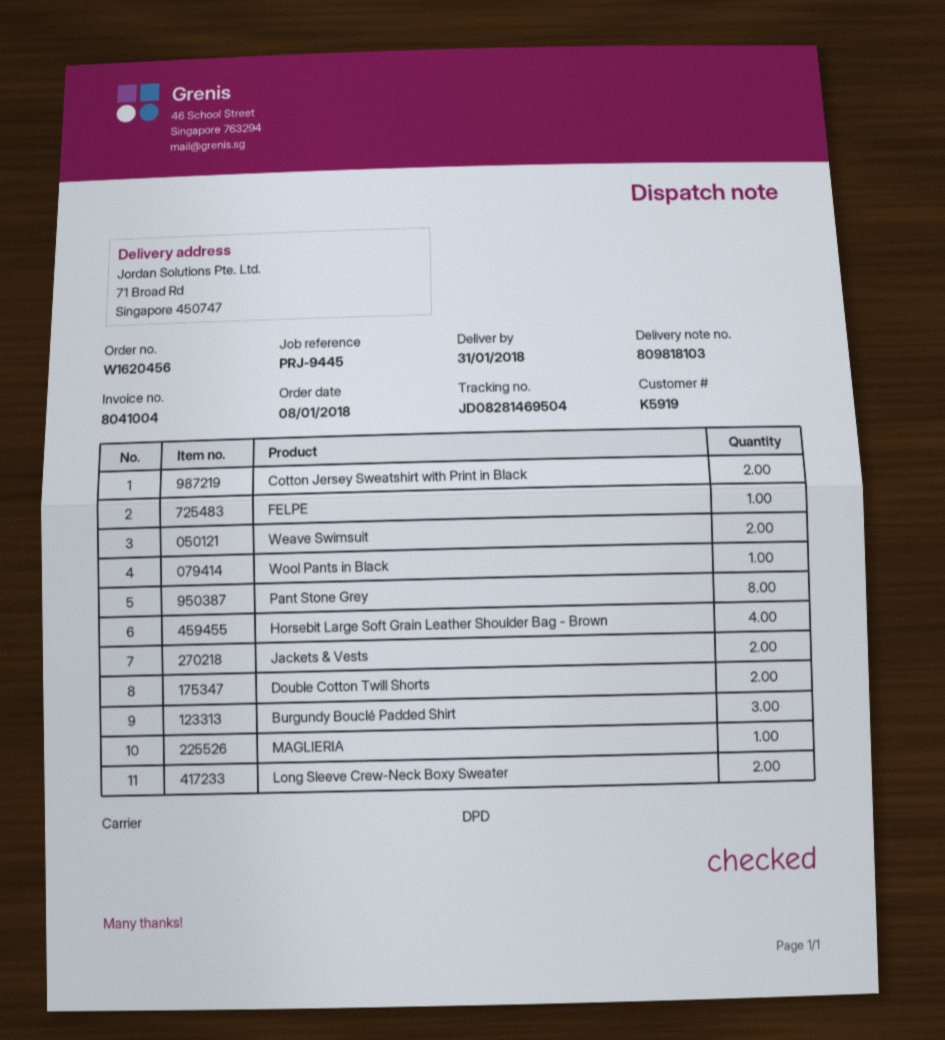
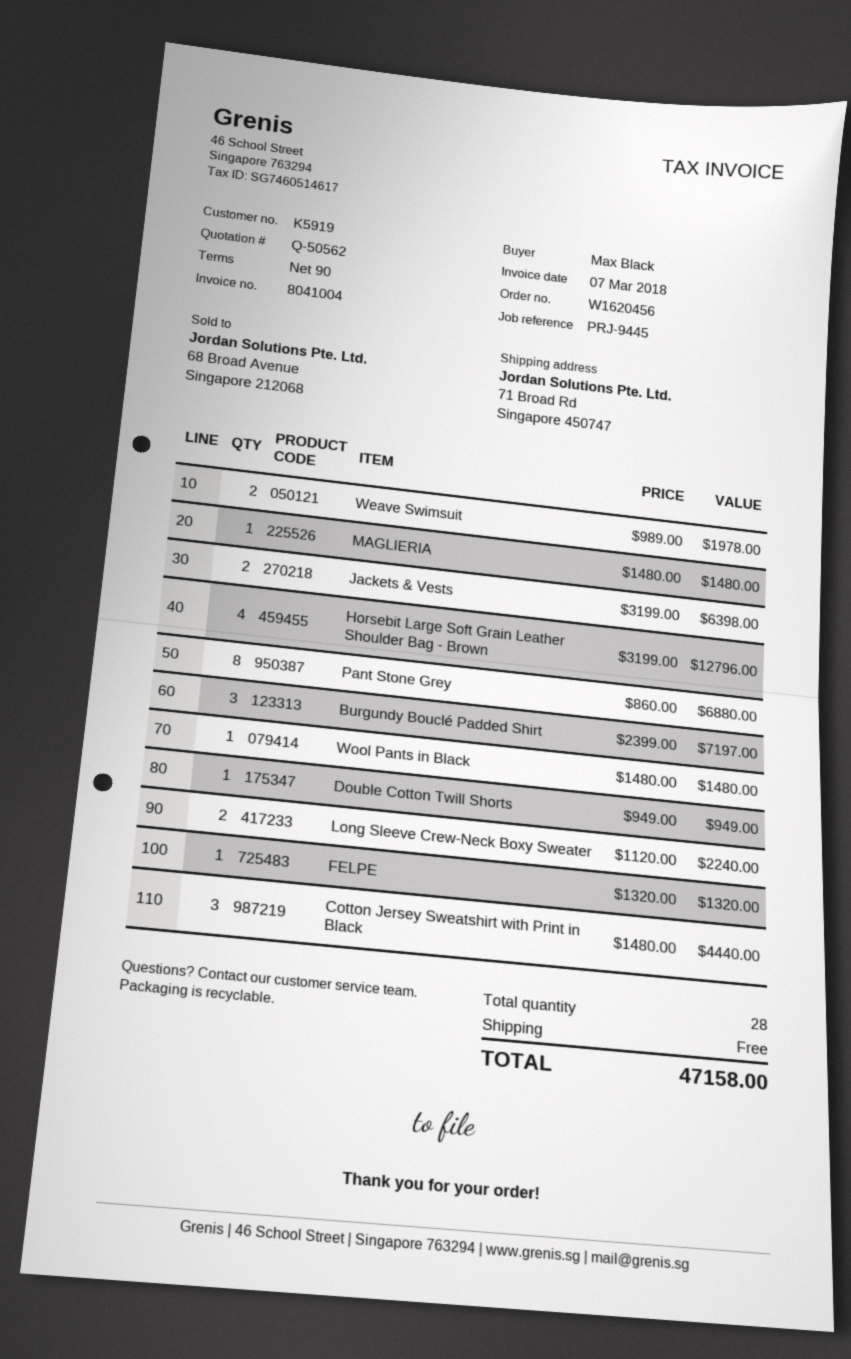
Cotton Jersey Sweatshirt with Print in Black: 2 -> 3
Double Cotton Twill Shorts: 2 -> 1

